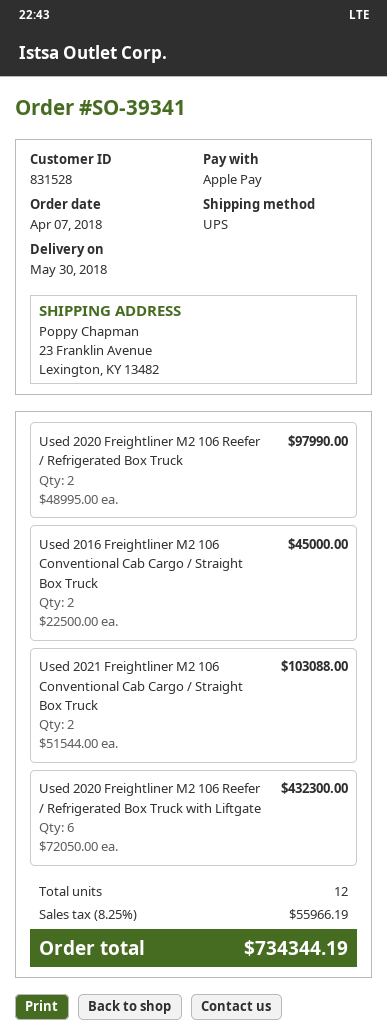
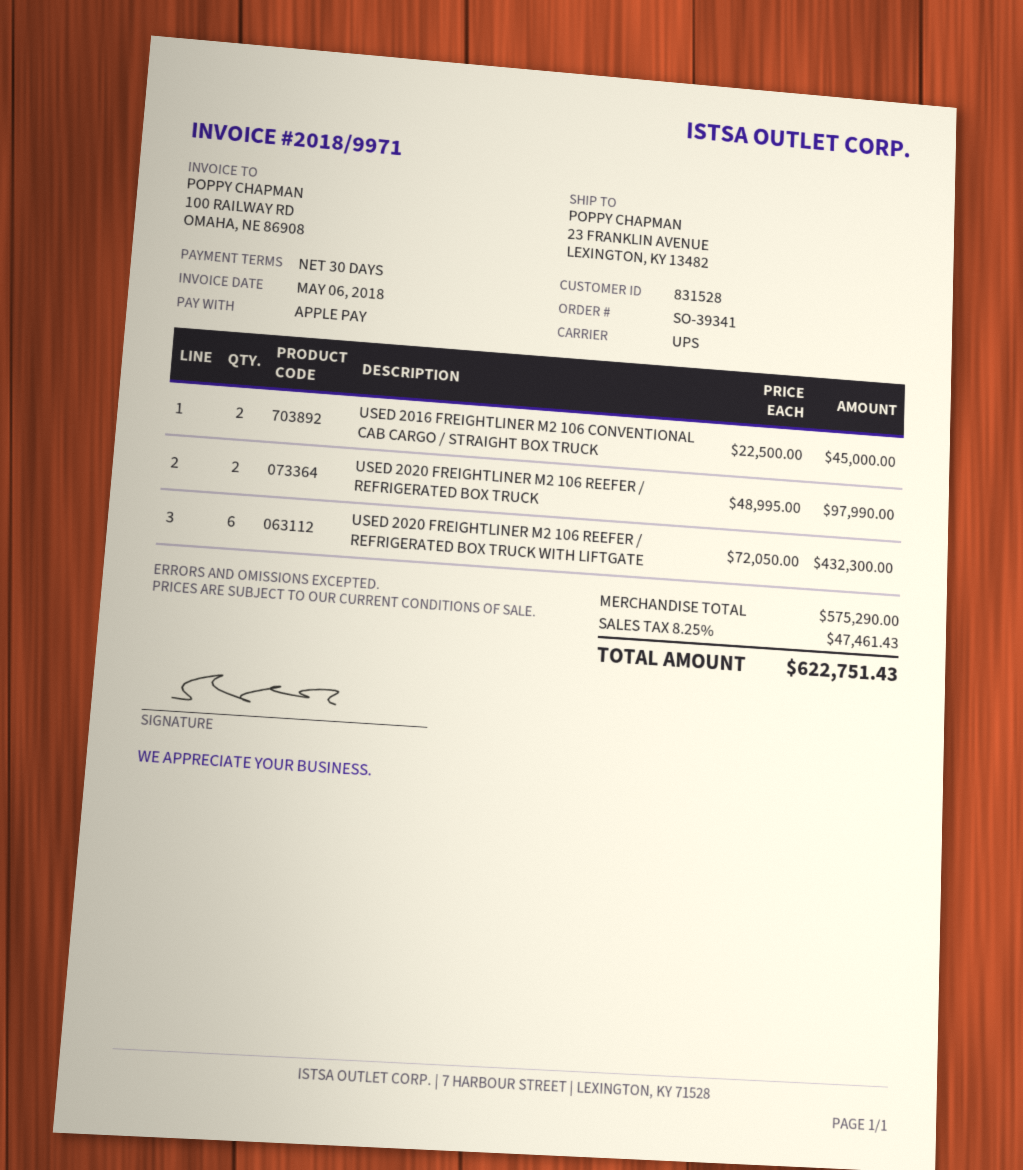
Used 2021 Freightliner M2 106 Conventional Cab Cargo / Straight Box Truck: 2 x 51544.00 = 103088.00 -> none
tax: 8.25% = 55966.19 -> 8.25% = 47461.43
total: 734344.19 -> 622751.43

